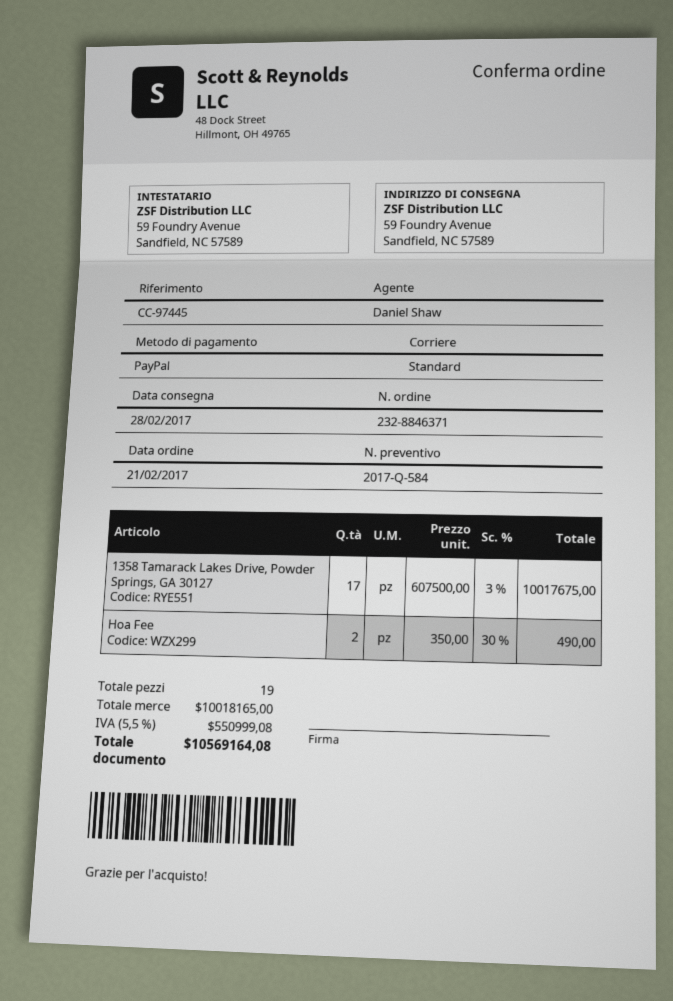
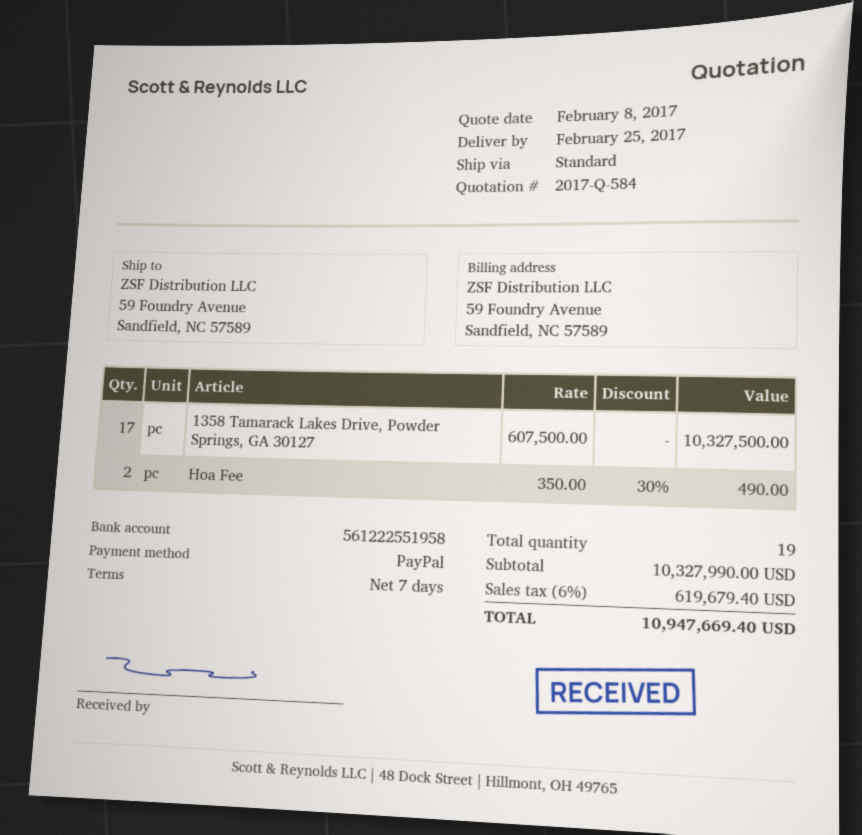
delivery date: 2017-02-28 -> 2017-02-25
1358 Tamarack Lakes Drive, Powder Springs, GA 30127: 17 x 607500.00 - 3% = 10017675.00 -> 17 x 607500.00 = 10327500.00
subtotal: 10018165.00 -> 10327990.00
tax: 5.5% = 550999.08 -> 6% = 619679.40
total: 10569164.08 -> 10947669.40

